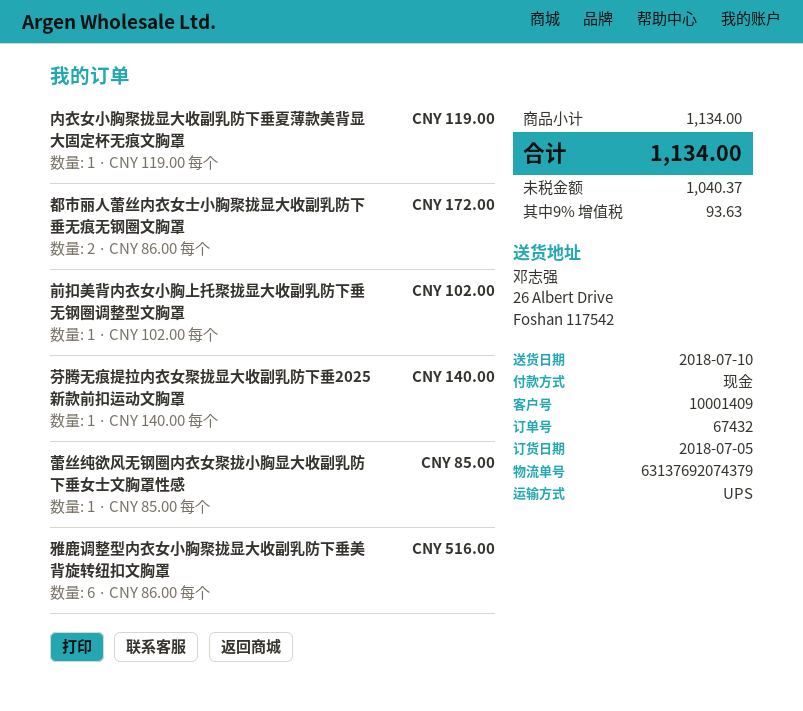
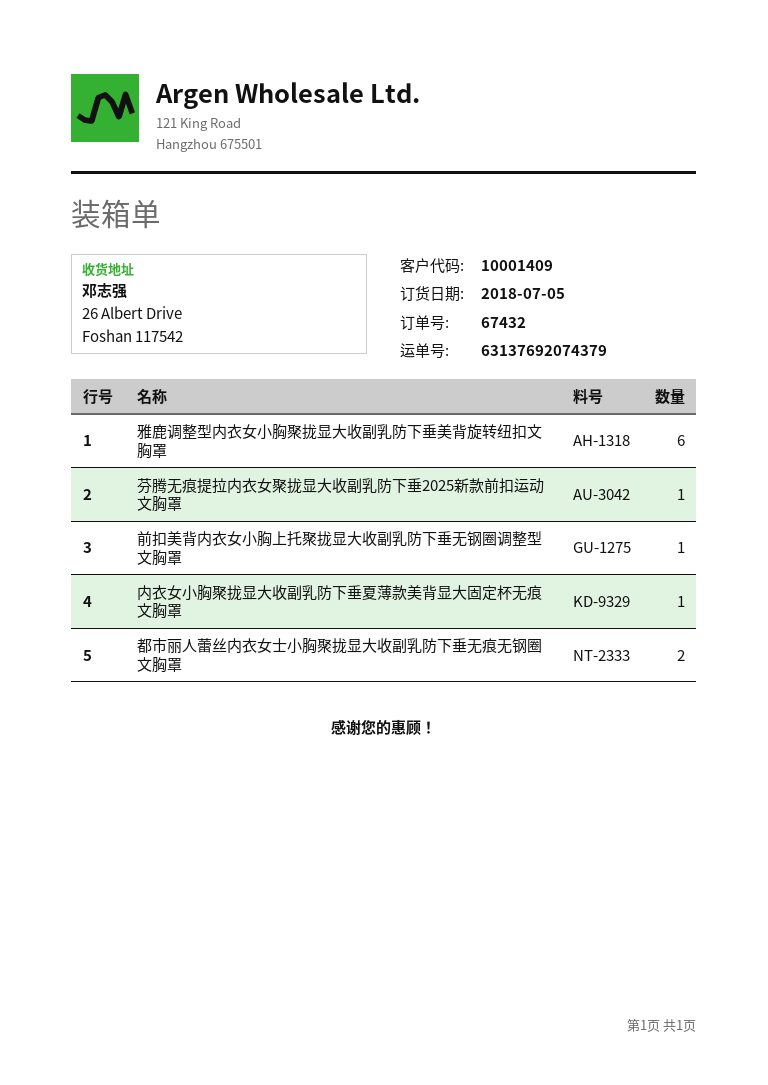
蕾丝纯欲风无钢圈内衣女聚拢小胸显大收副乳防下垂女士文胸罩性感: 1 -> none

